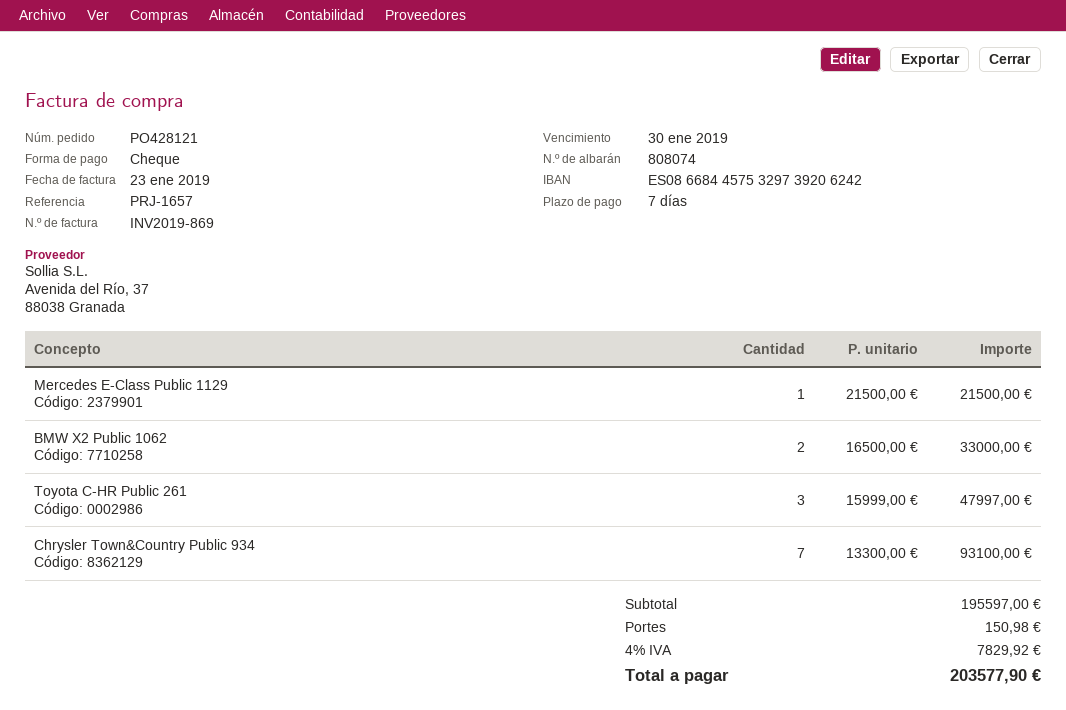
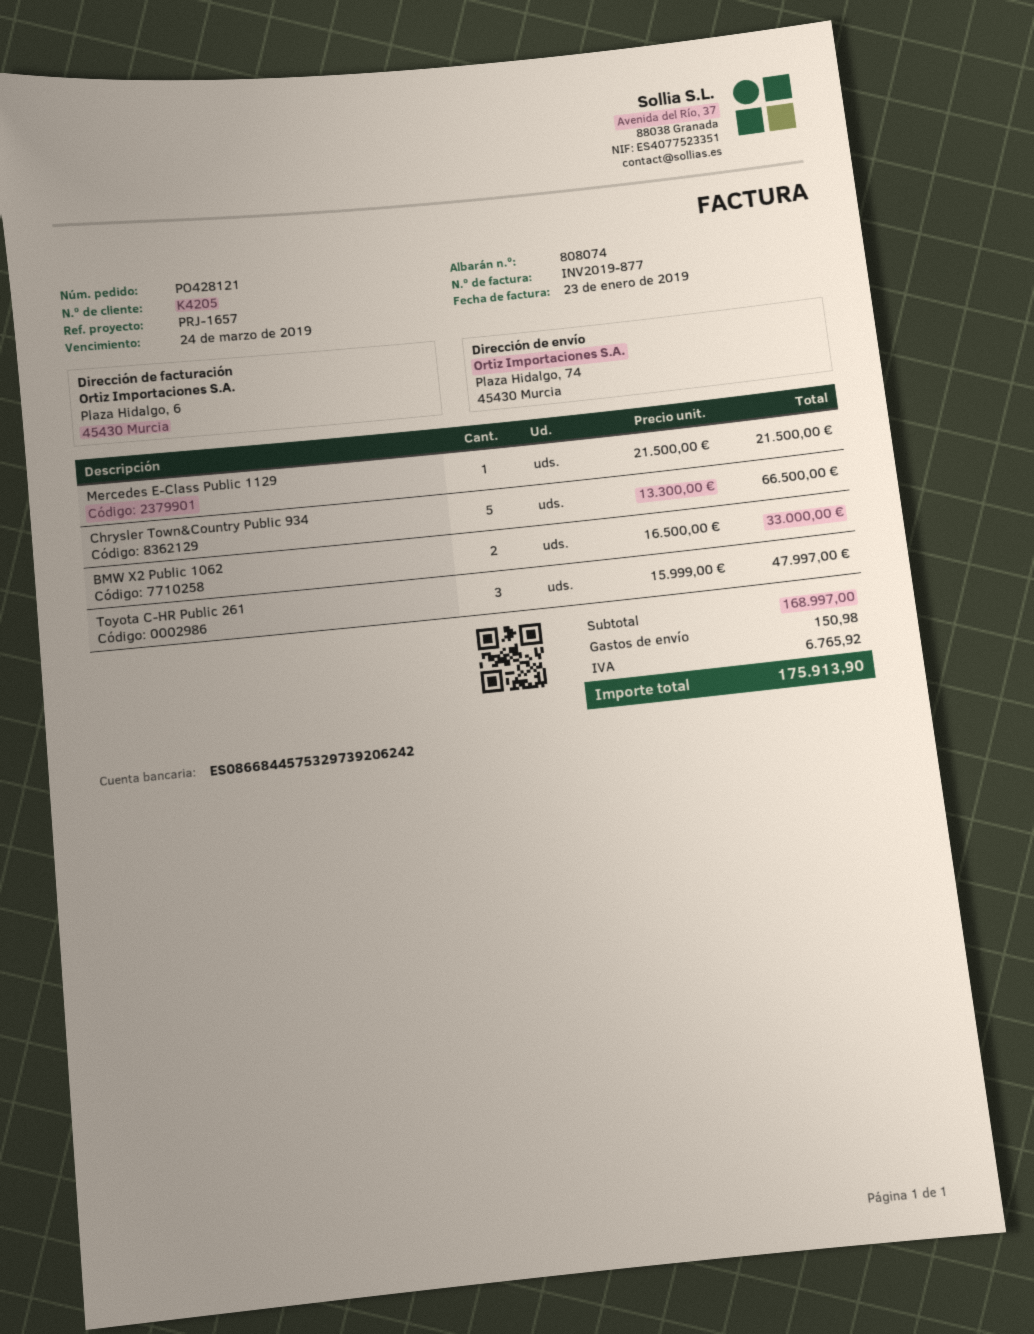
invoice number: INV2019-869 -> INV2019-877
due date: 2019-01-30 -> 2019-03-24
Chrysler Town&Country Public 934: 7 x 13300.00 = 93100.00 -> 5 x 13300.00 = 66500.00
subtotal: 195597.00 -> 168997.00
tax: 7829.92 -> 6765.92
total: 203577.90 -> 175913.90

